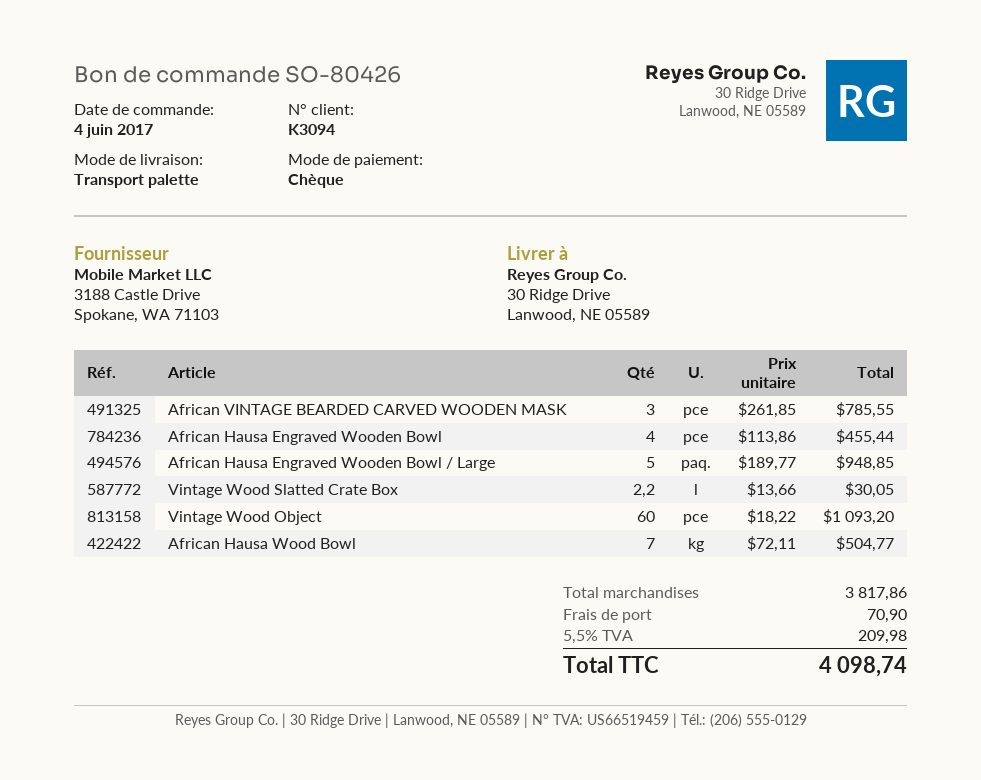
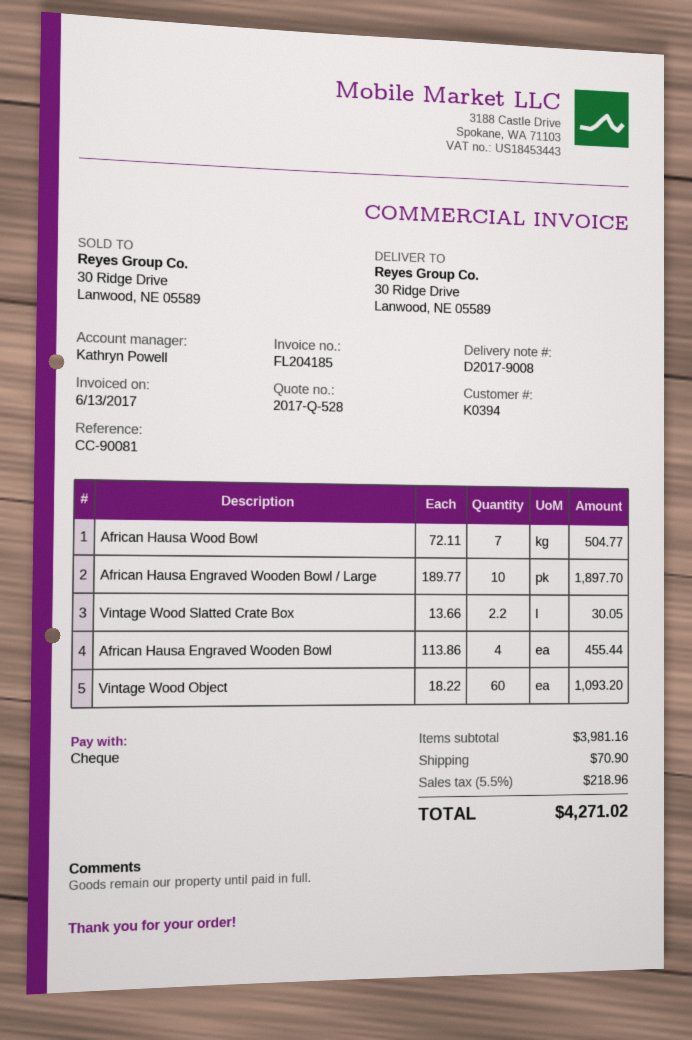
customer number: K3094 -> K0394
African VINTAGE BEARDED CARVED WOODEN MASK: 3 x 261.85 = 785.55 -> none
African Hausa Engraved Wooden Bowl / Large: 5 x 189.77 = 948.85 -> 10 x 189.77 = 1897.70
subtotal: 3817.86 -> 3981.16
tax: 5.5% = 209.98 -> 5.5% = 218.96
total: 4098.74 -> 4271.02

